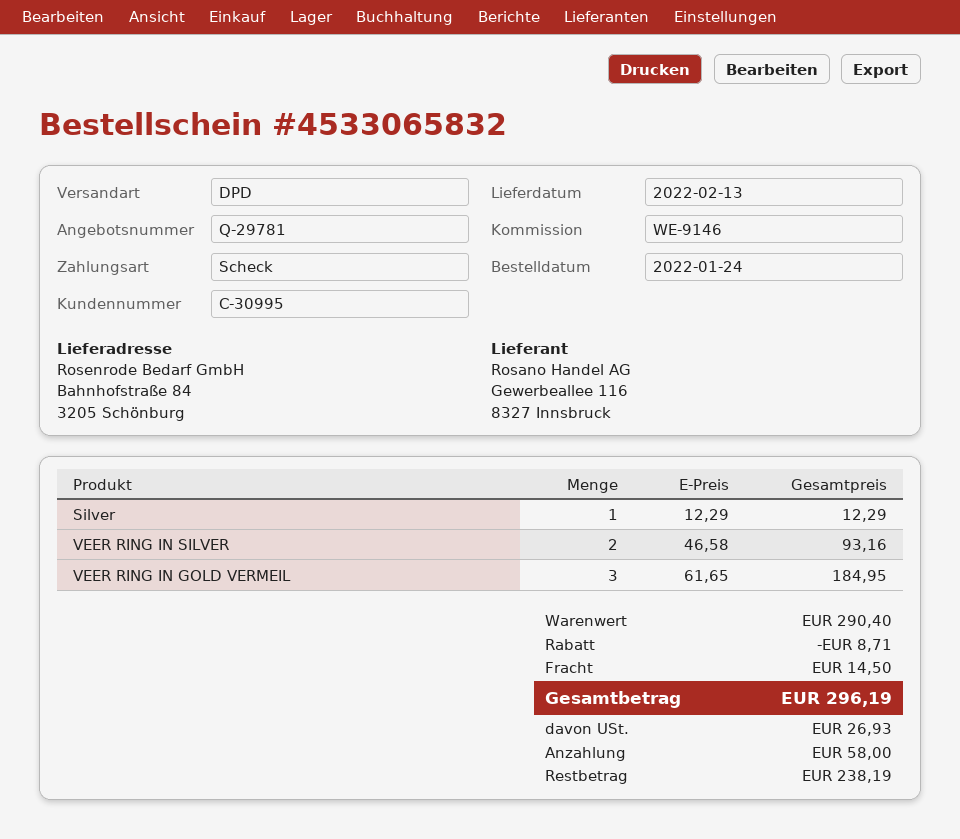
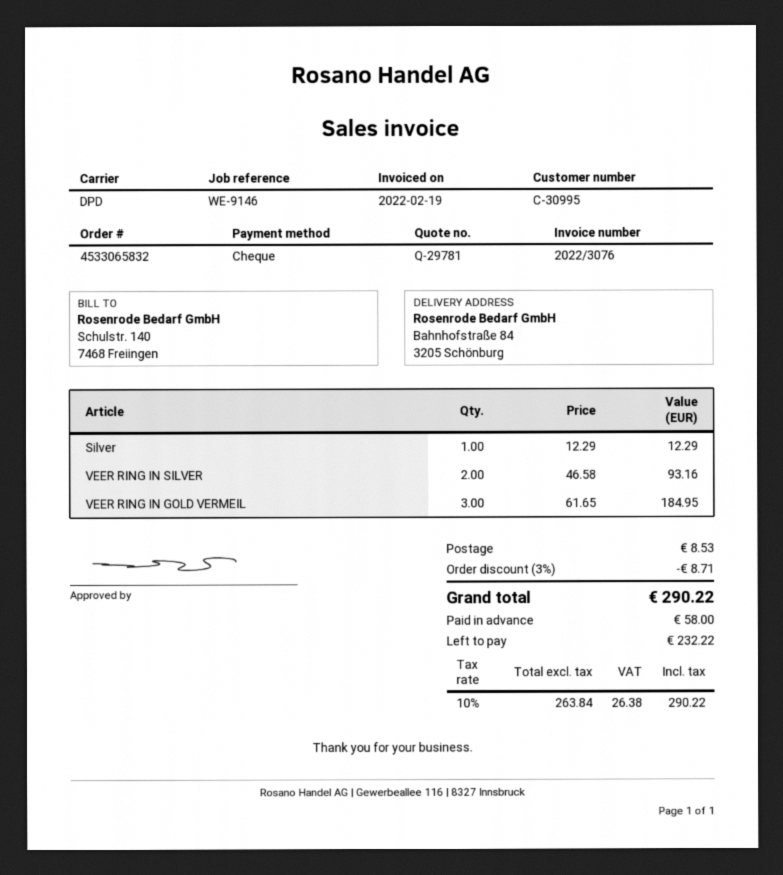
shipping: 14.50 -> 8.53
tax: 26.93 -> 26.38
total: 296.19 -> 290.22
balance: 238.19 -> 232.22

